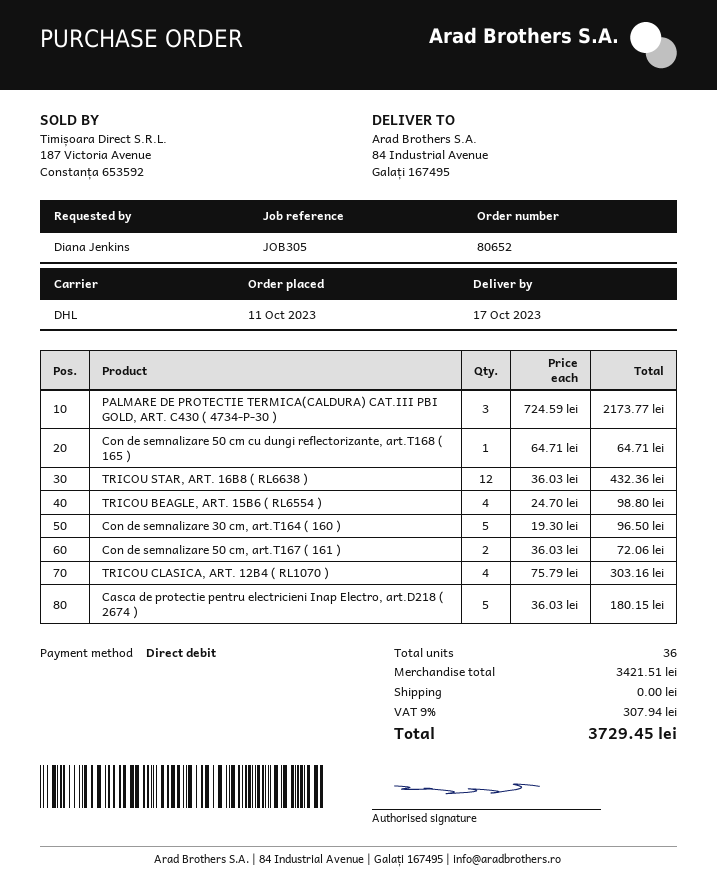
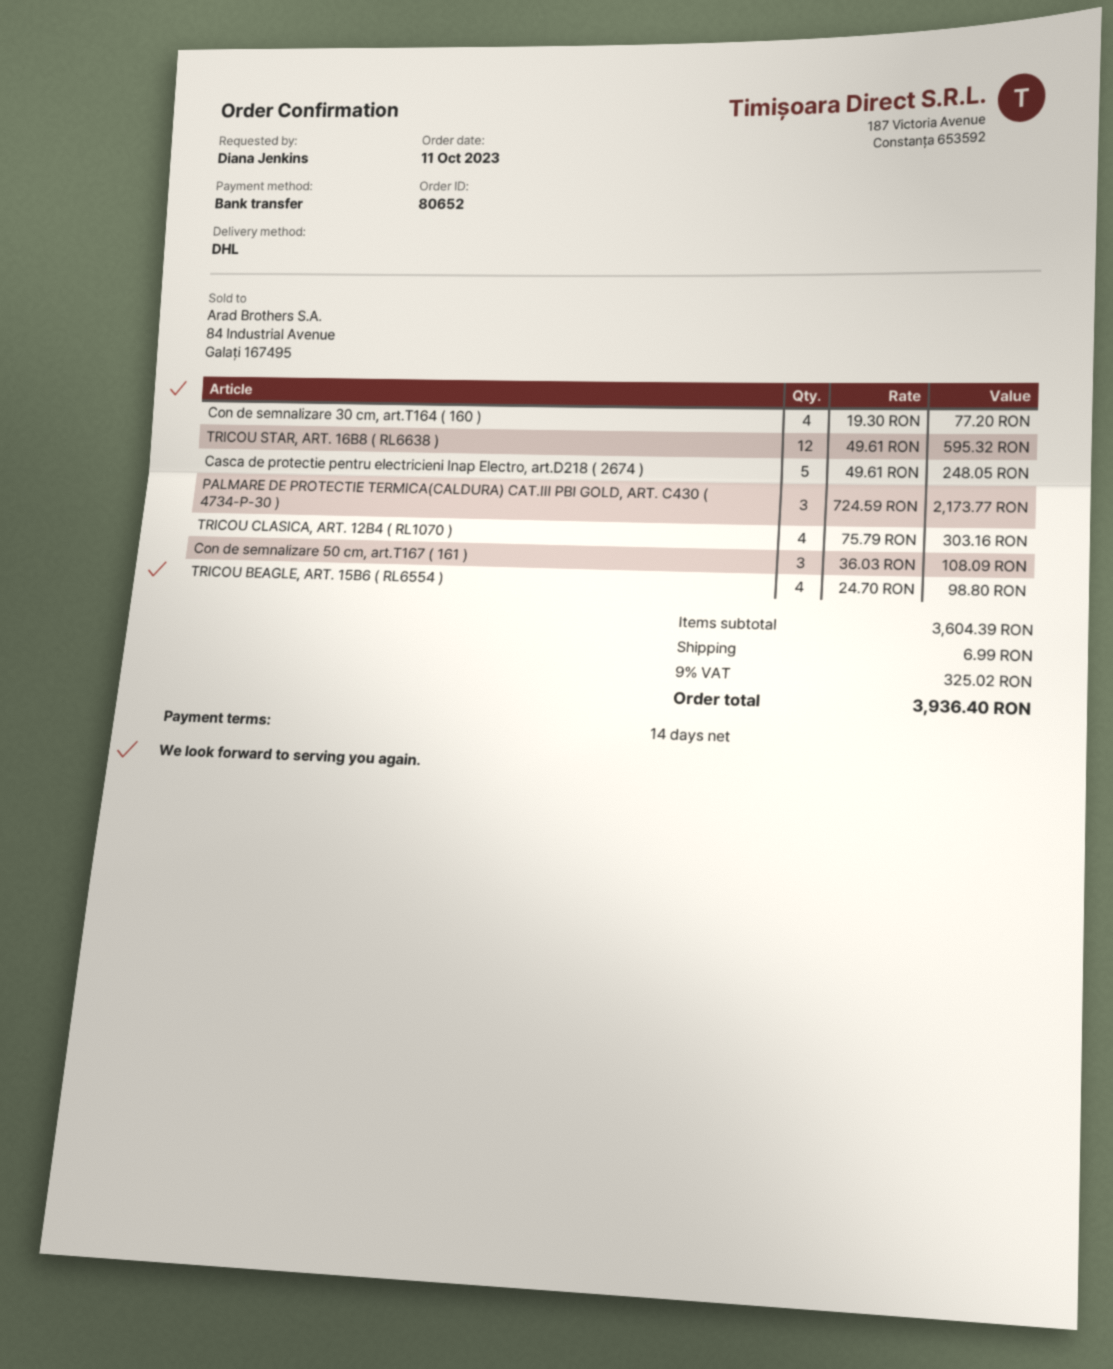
payment method: direct debit -> bank transfer
Con de semnalizare 50 cm cu dungi reflectorizante, art.T168 ( 165 ): 1 x 64.71 = 64.71 -> none
TRICOU STAR, ART. 16B8 ( RL6638 ): 12 x 36.03 = 432.36 -> 12 x 49.61 = 595.32
Con de semnalizare 30 cm, art.T164 ( 160 ): 5 x 19.30 = 96.50 -> 4 x 19.30 = 77.20
Con de semnalizare 50 cm, art.T167 ( 161 ): 2 x 36.03 = 72.06 -> 3 x 36.03 = 108.09
Casca de protectie pentru electricieni Inap Electro, art.D218 ( 2674 ): 5 x 36.03 = 180.15 -> 5 x 49.61 = 248.05
subtotal: 3421.51 -> 3604.39
shipping: 0.00 -> 6.99
tax: 9% = 307.94 -> 9% = 325.02
total: 3729.45 -> 3936.40

